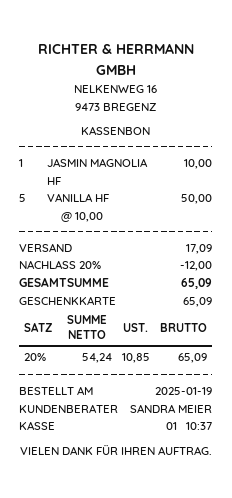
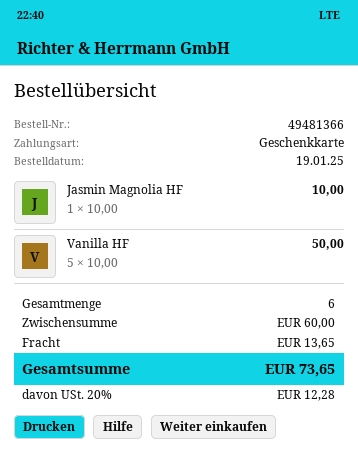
discount: 20% = 12.00 -> none
shipping: 17.09 -> 13.65
tax: 20% = 10.85 -> 20% = 12.28
total: 65.09 -> 73.65

